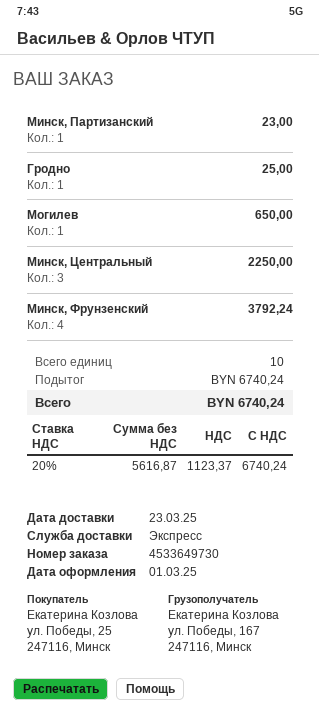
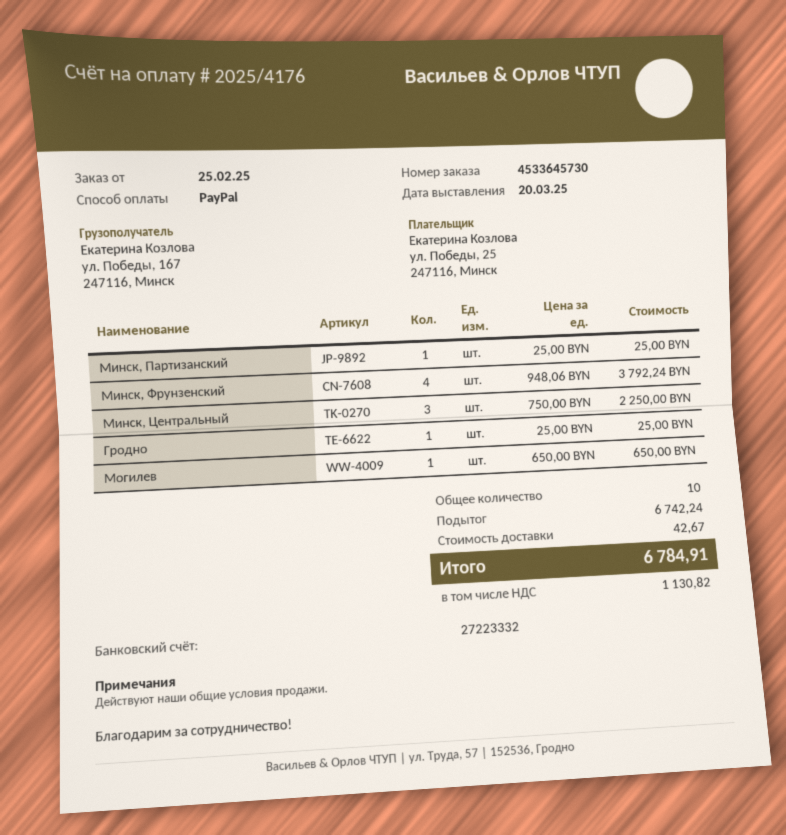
order number: 4533649730 -> 4533645730
order date: 2025-03-01 -> 2025-02-25
Минск, Партизанский: 1 for 23.00 -> 1 for 25.00
subtotal: 6740.24 -> 6742.24
shipping: none -> 42.67
tax: 1123.37 -> 1130.82
total: 6740.24 -> 6784.91

